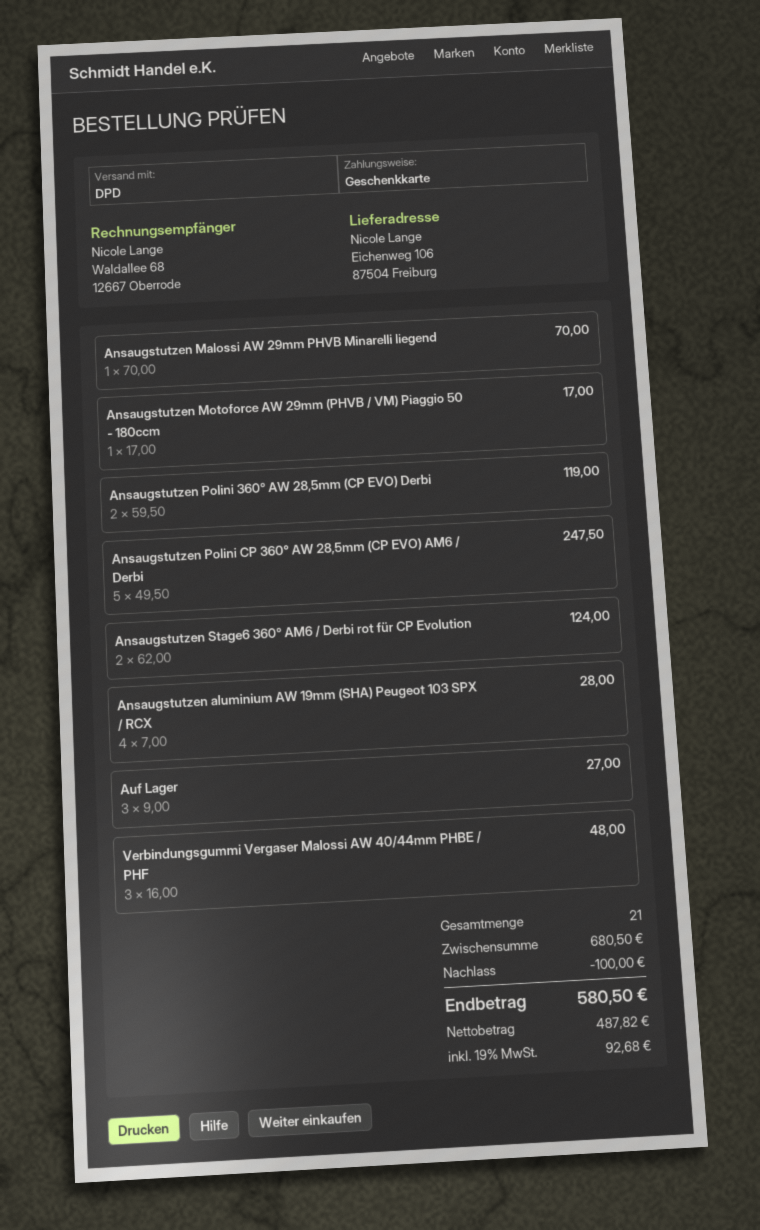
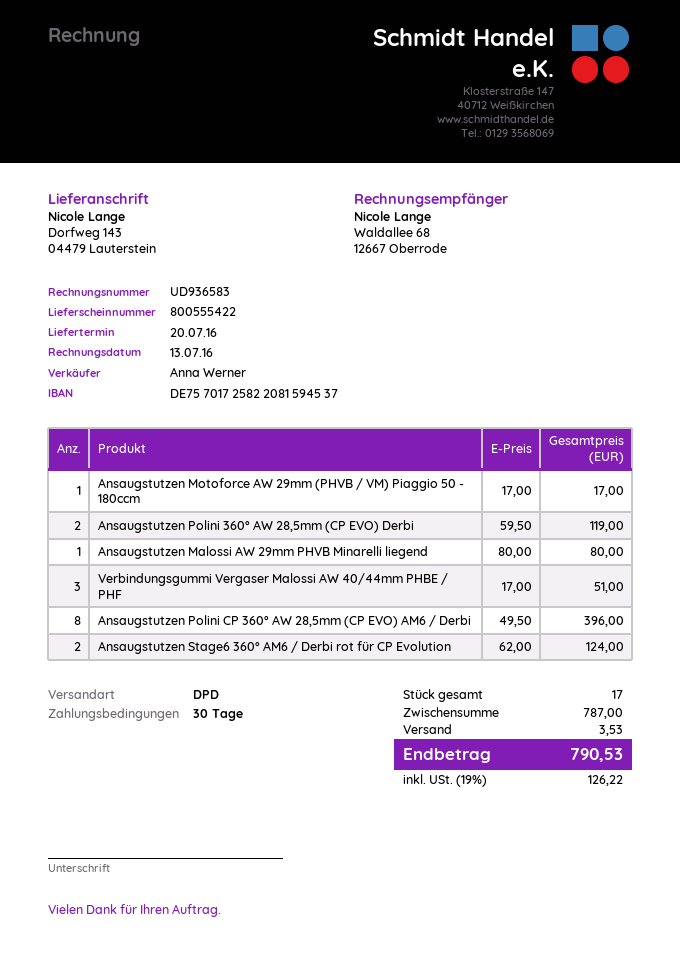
ship to: Eichenweg 106, 87504 Freiburg -> Dorfweg 143, 04479 Lauterstein
Ansaugstutzen Malossi AW 29mm PHVB Minarelli liegend: 1 x 70.00 = 70.00 -> 1 x 80.00 = 80.00
Ansaugstutzen Polini CP 360° AW 28,5mm (CP EVO) AM6 / Derbi: 5 x 49.50 = 247.50 -> 8 x 49.50 = 396.00
Ansaugstutzen aluminium AW 19mm (SHA) Peugeot 103 SPX / RCX: 4 x 7.00 = 28.00 -> none
Auf Lager: 3 x 9.00 = 27.00 -> none
Verbindungsgummi Vergaser Malossi AW 40/44mm PHBE / PHF: 3 x 16.00 = 48.00 -> 3 x 17.00 = 51.00
total quantity: 21 -> 17
subtotal: 680.50 -> 787.00
discount: 100.00 -> none
shipping: none -> 3.53
tax: 19% = 92.68 -> 19% = 126.22
total: 580.50 -> 790.53

